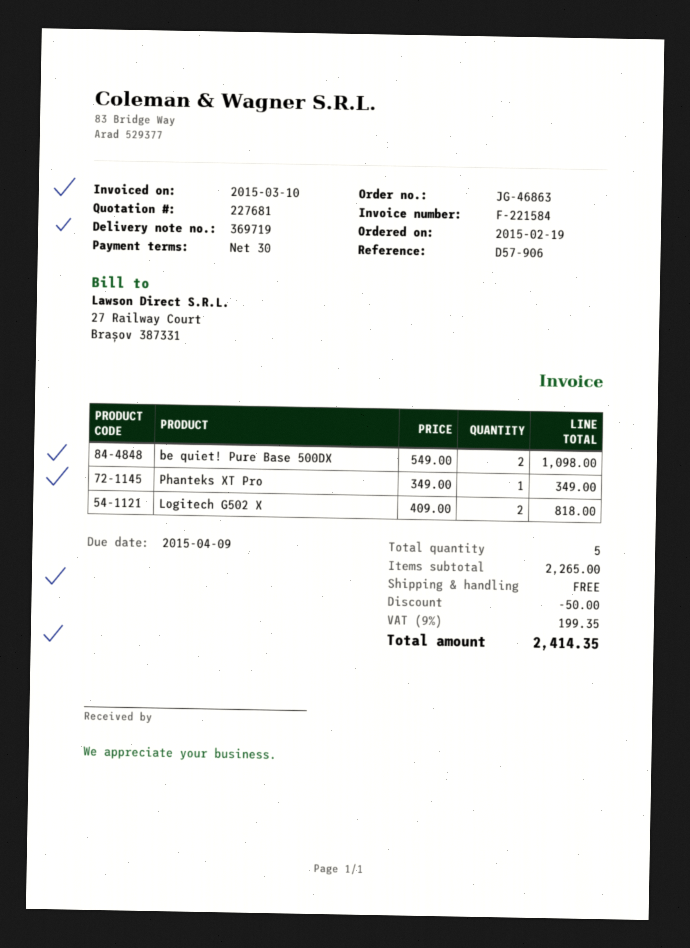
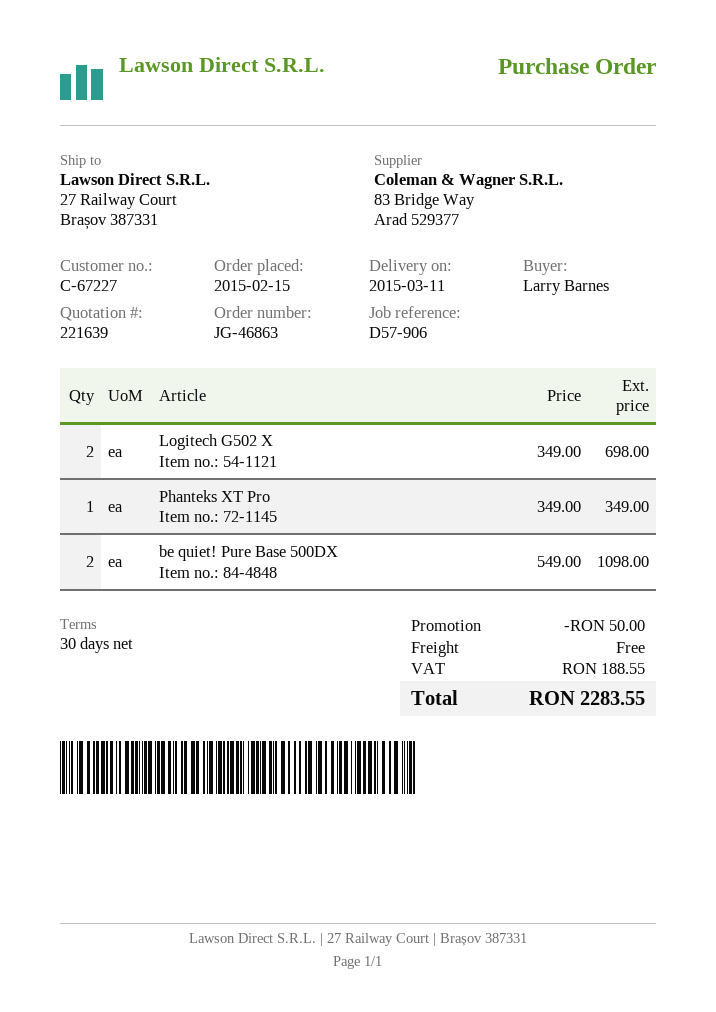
quote number: 227681 -> 221639
order date: 2015-02-19 -> 2015-02-15
Logitech G502 X: 2 x 409.00 = 818.00 -> 2 x 349.00 = 698.00
tax: 199.35 -> 188.55
total: 2414.35 -> 2283.55

